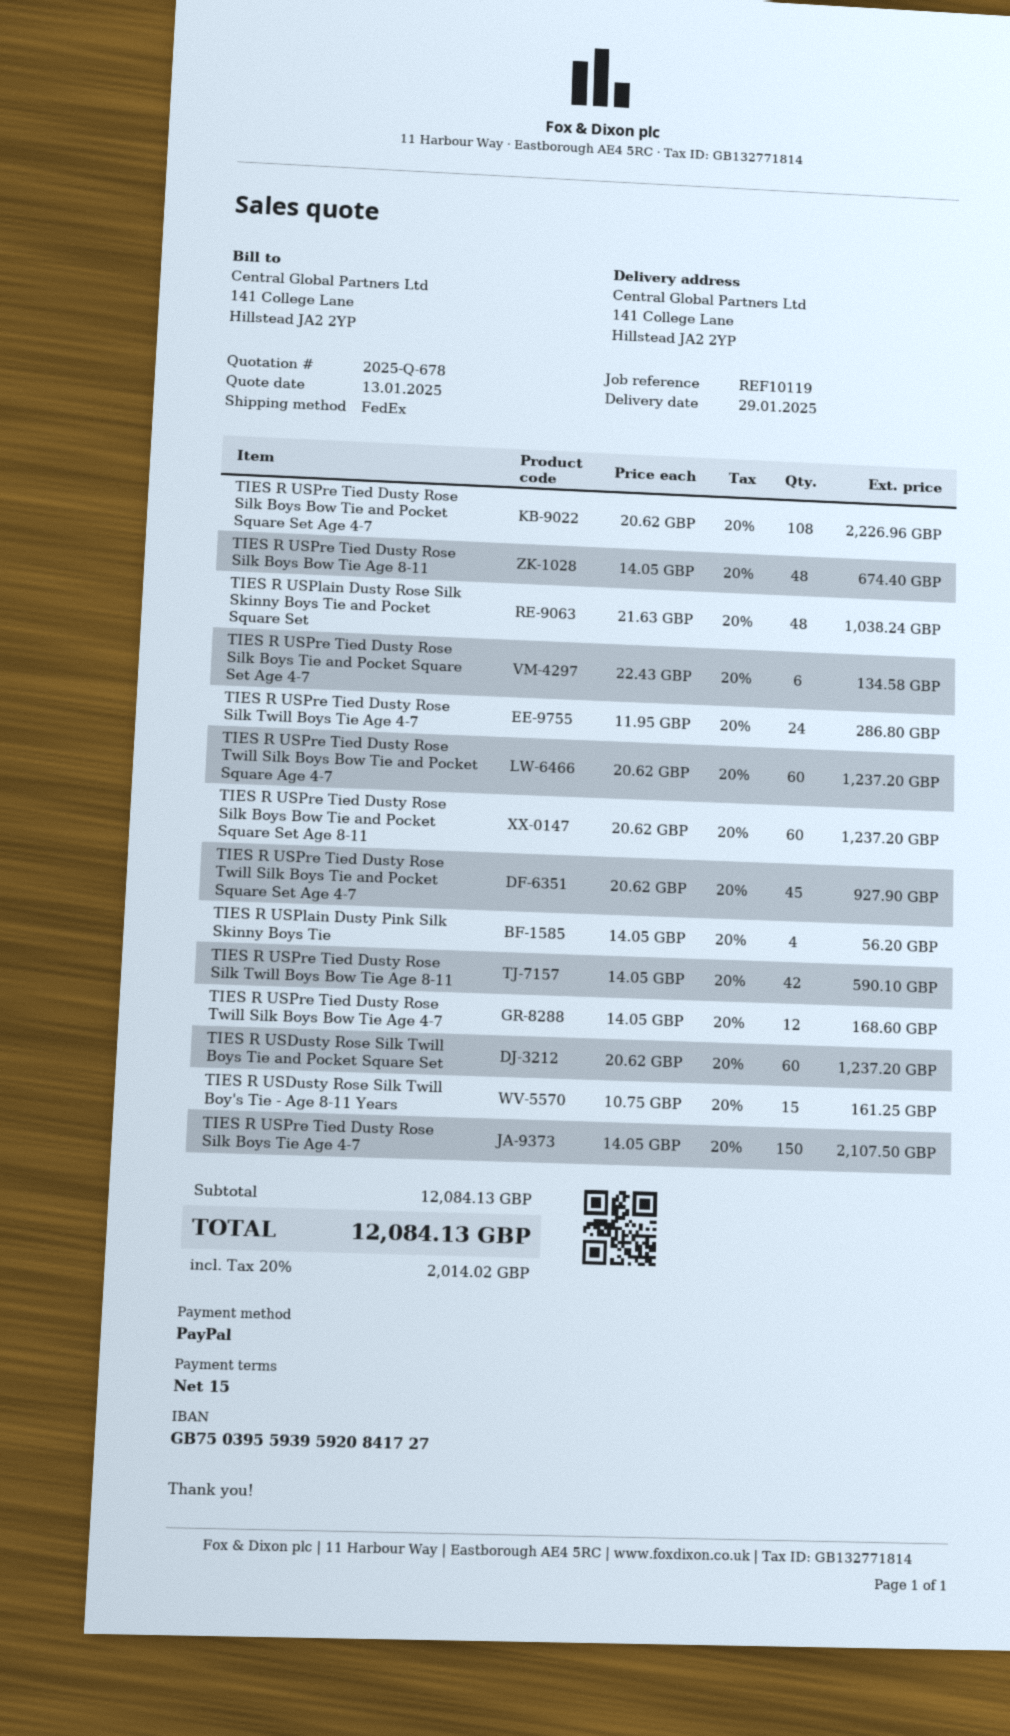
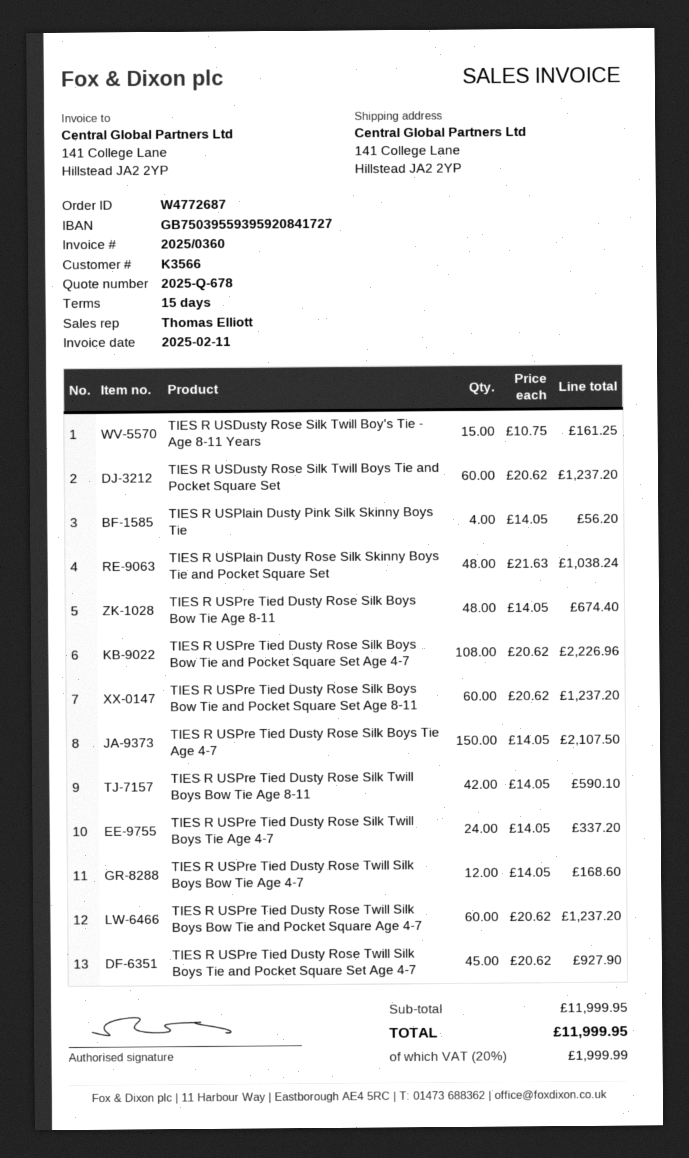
TIES R USPre Tied Dusty Rose Silk Boys Tie and Pocket Square Set Age 4-7: 6 x 22.43 = 134.58 -> none
TIES R USPre Tied Dusty Rose Silk Twill Boys Tie Age 4-7: 24 x 11.95 = 286.80 -> 24 x 14.05 = 337.20
subtotal: 12084.13 -> 11999.95
tax: 20% = 2014.02 -> 20% = 1999.99
total: 12084.13 -> 11999.95

